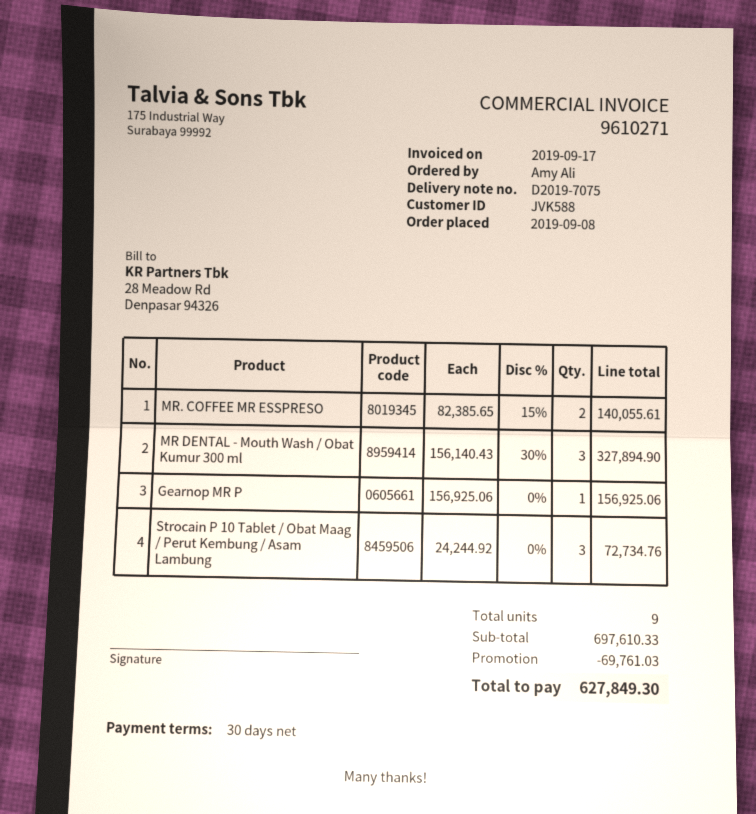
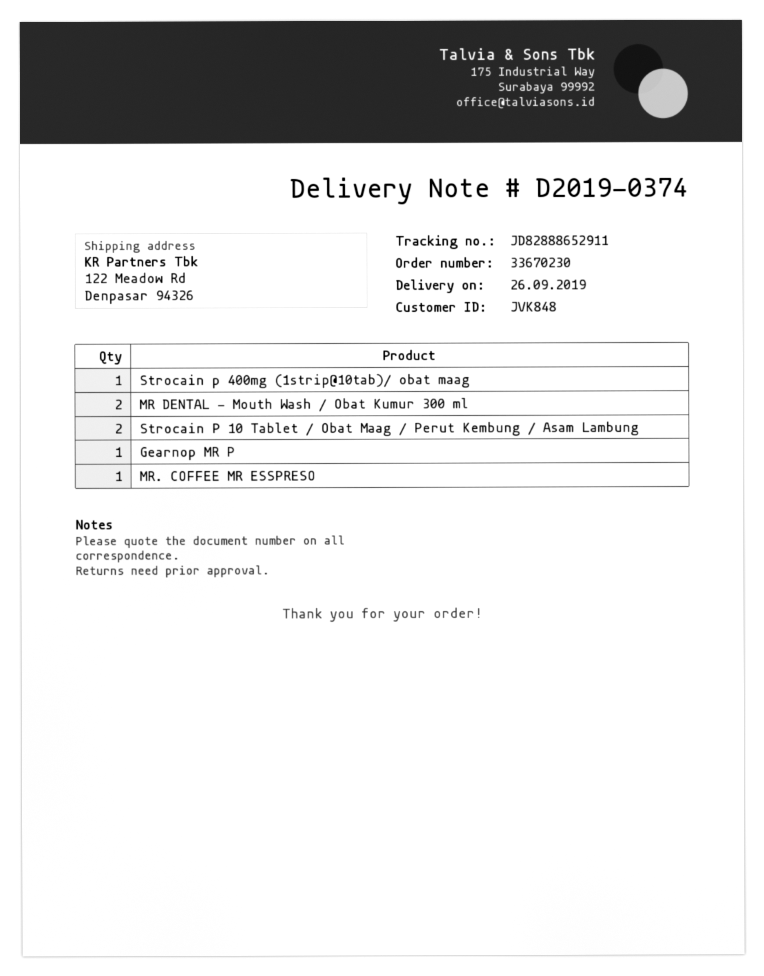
delivery note number: D2019-7075 -> D2019-0374
customer number: JVK588 -> JVK848
MR. COFFEE MR ESSPRESO: 2 -> 1
MR DENTAL - Mouth Wash / Obat Kumur 300 ml: 3 -> 2
Strocain P 10 Tablet / Obat Maag / Perut Kembung / Asam Lambung: 3 -> 2
Strocain p 400mg (1strip@10tab)/ obat maag: none -> 1

